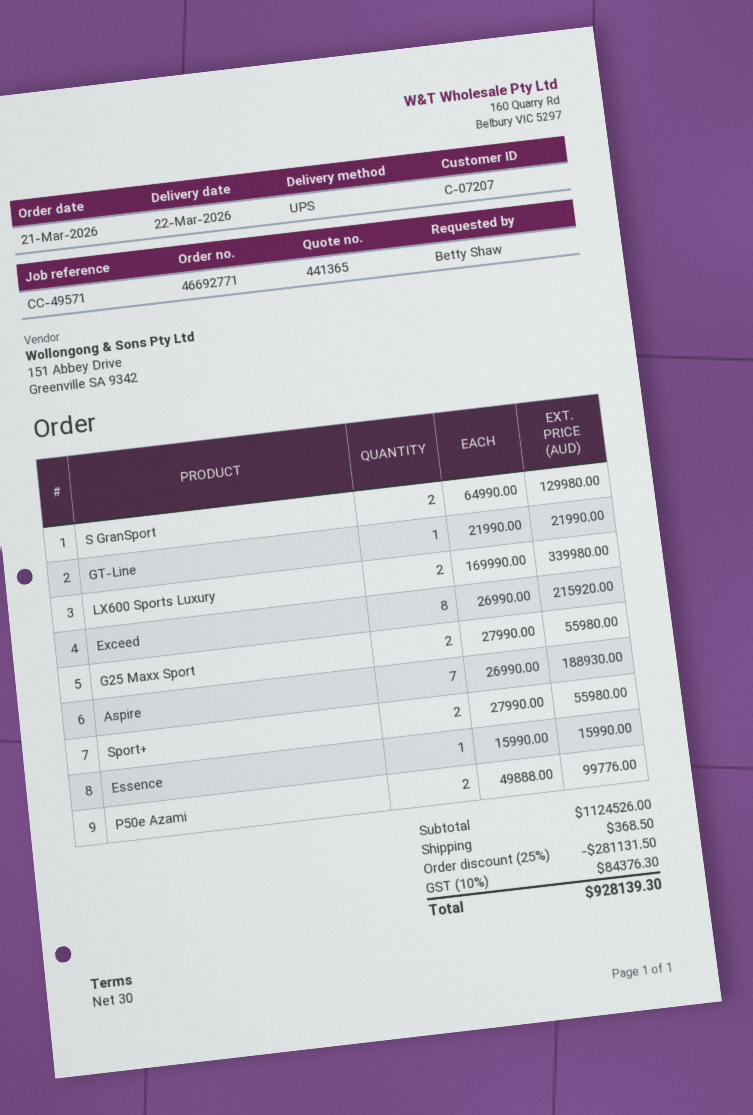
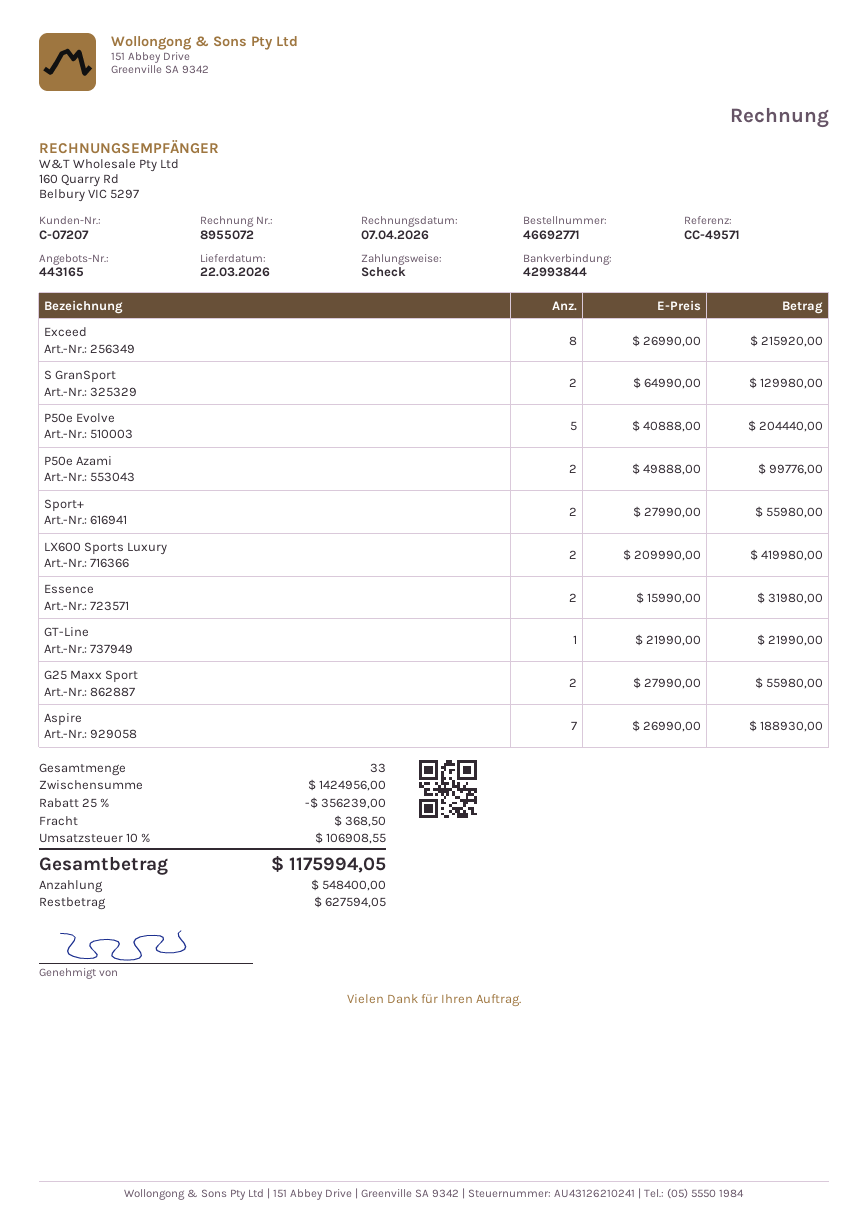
quote number: 441365 -> 443165
LX600 Sports Luxury: 2 x 169990.00 = 339980.00 -> 2 x 209990.00 = 419980.00
Essence: 1 x 15990.00 = 15990.00 -> 2 x 15990.00 = 31980.00
P50e Evolve: none -> 5 x 40888.00 = 204440.00
subtotal: 1124526.00 -> 1424956.00
discount: 25% = 281131.50 -> 25% = 356239.00
tax: 10% = 84376.30 -> 10% = 106908.55
total: 928139.30 -> 1175994.05

